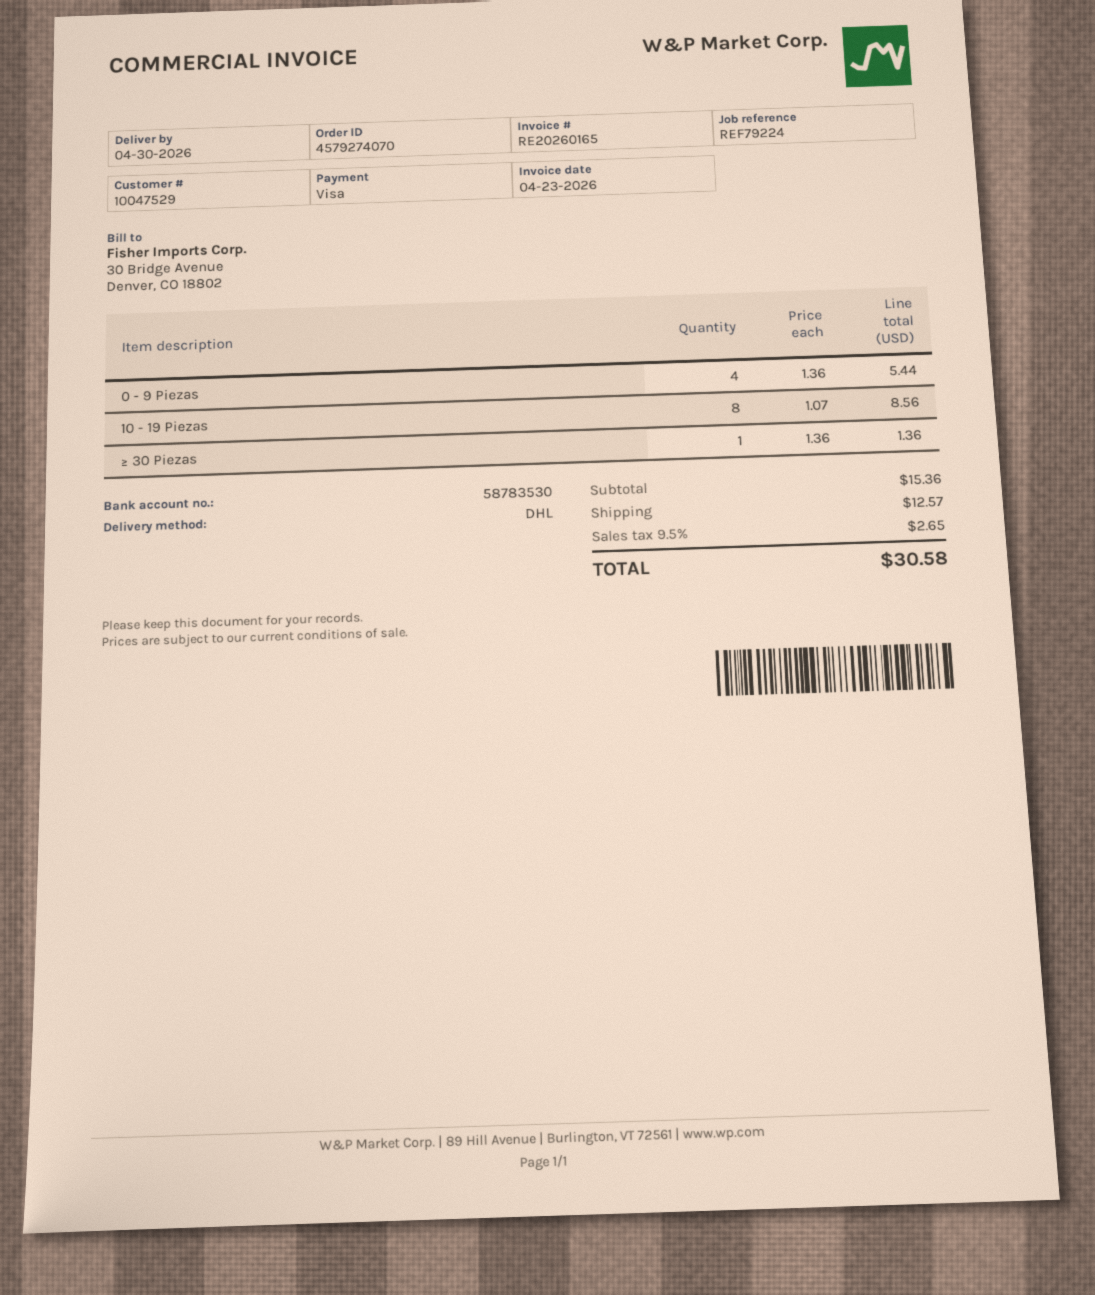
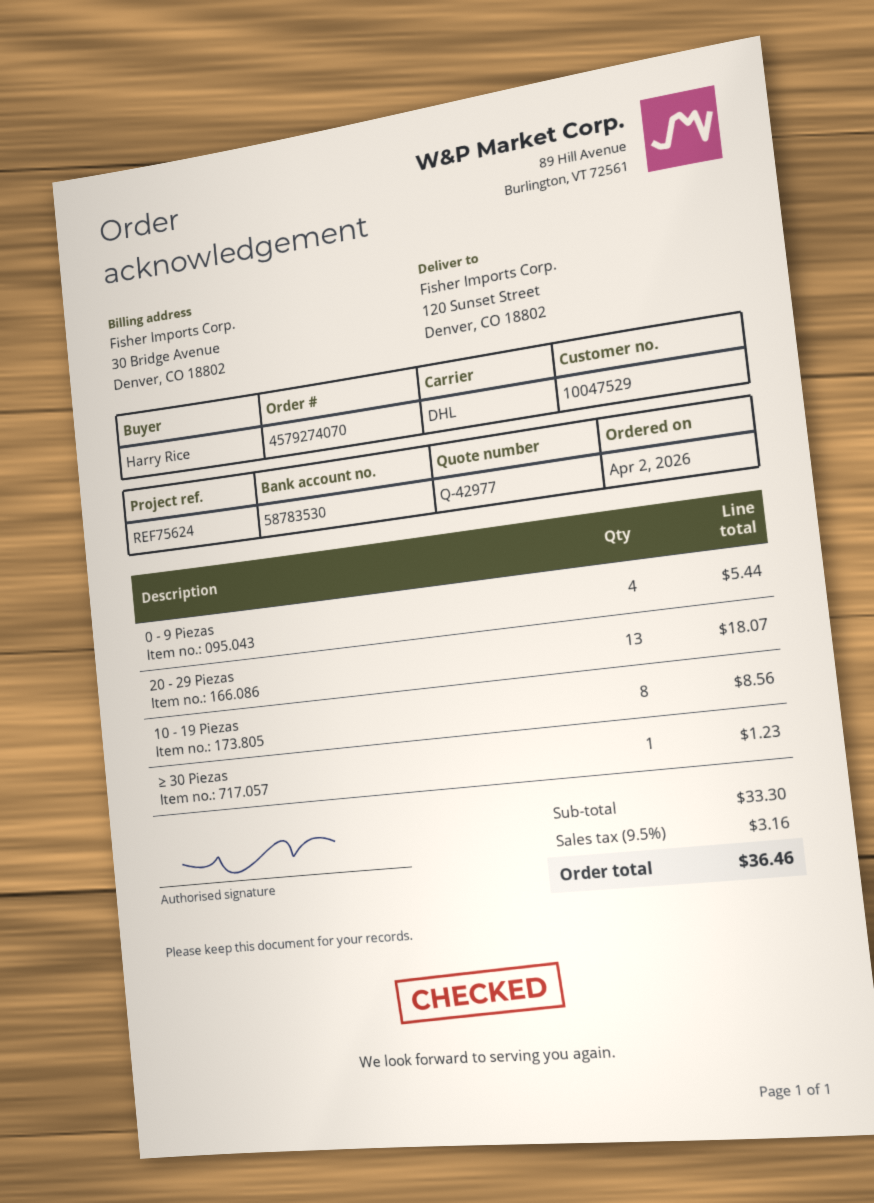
reference: REF79224 -> REF75624
≥ 30 Piezas: 1 for 1.36 -> 1 for 1.23
20 - 29 Piezas: none -> 13 for 18.07
subtotal: 15.36 -> 33.30
shipping: 12.57 -> none
tax: 9.5% = 2.65 -> 9.5% = 3.16
total: 30.58 -> 36.46

